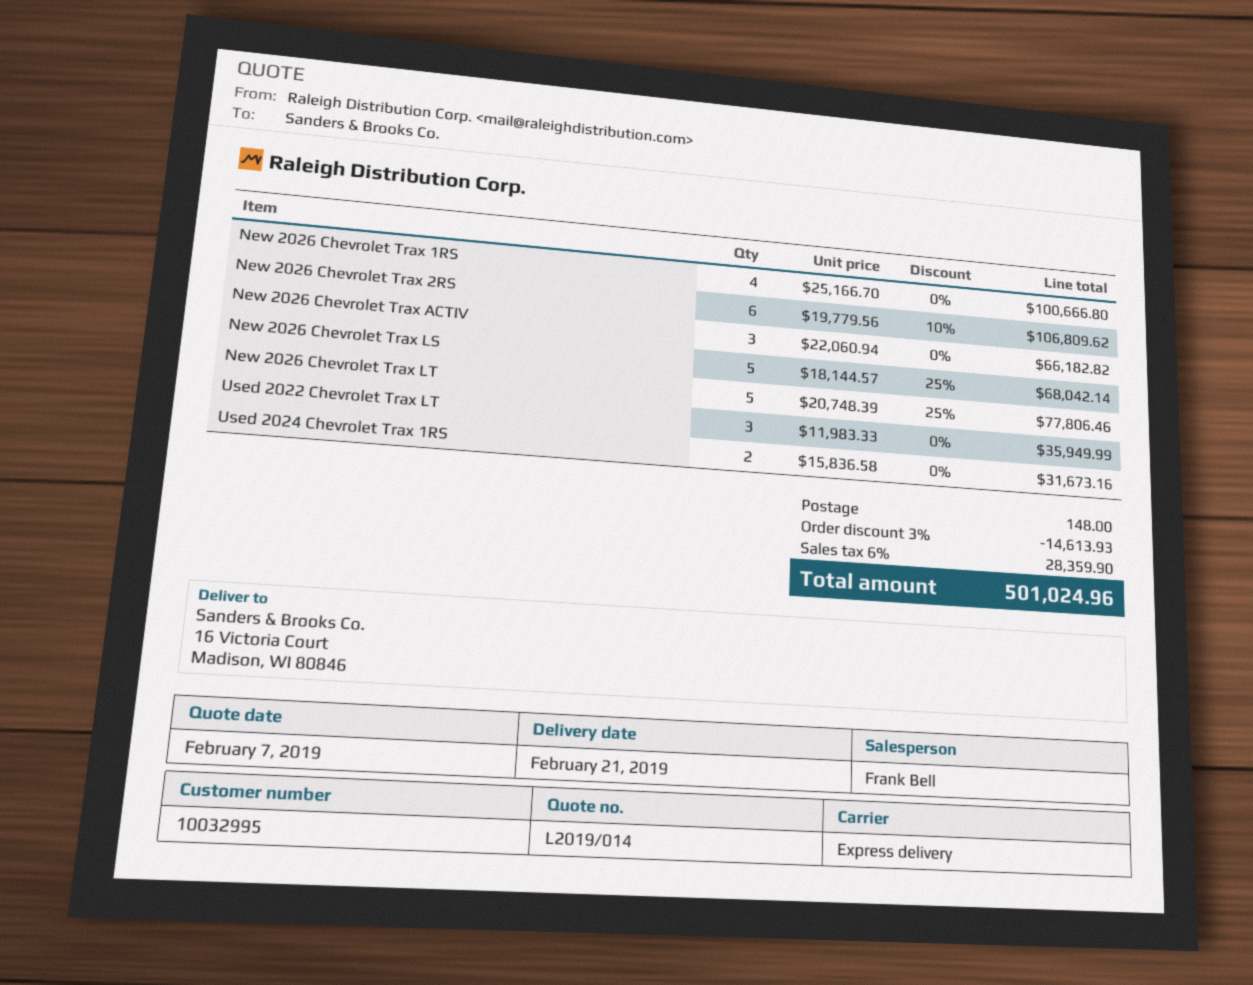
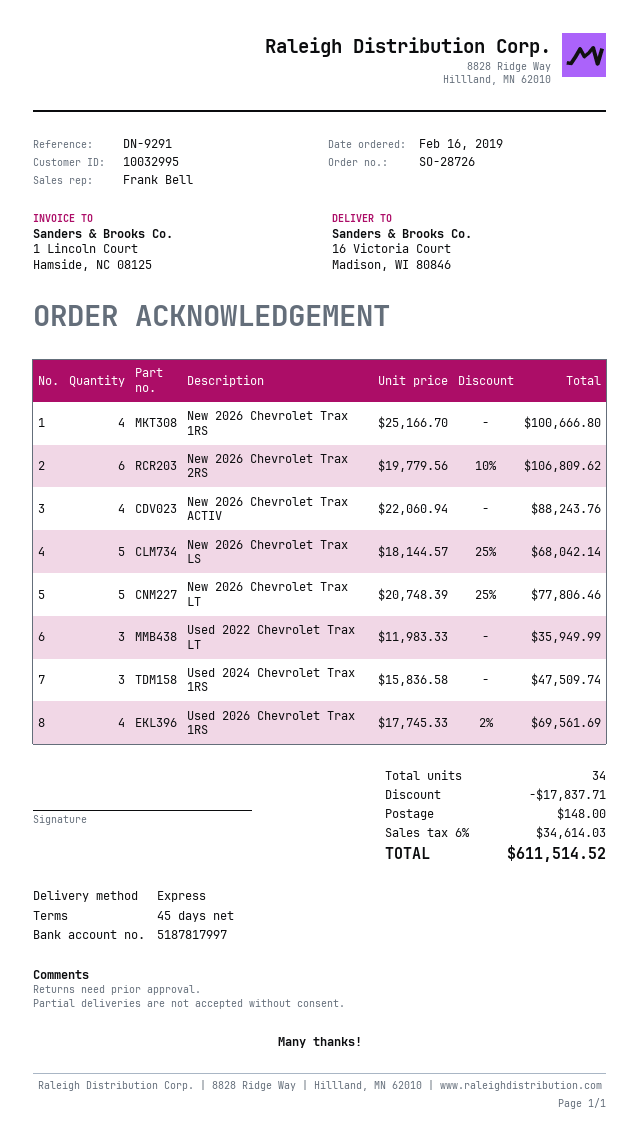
New 2026 Chevrolet Trax ACTIV: 3 x 22060.94 = 66182.82 -> 4 x 22060.94 = 88243.76
Used 2024 Chevrolet Trax 1RS: 2 x 15836.58 = 31673.16 -> 3 x 15836.58 = 47509.74
Used 2026 Chevrolet Trax 1RS: none -> 4 x 17745.33 - 2% = 69561.69
discount: 14613.93 -> 17837.71
tax: 6% = 28359.90 -> 6% = 34614.03
total: 501024.96 -> 611514.52

